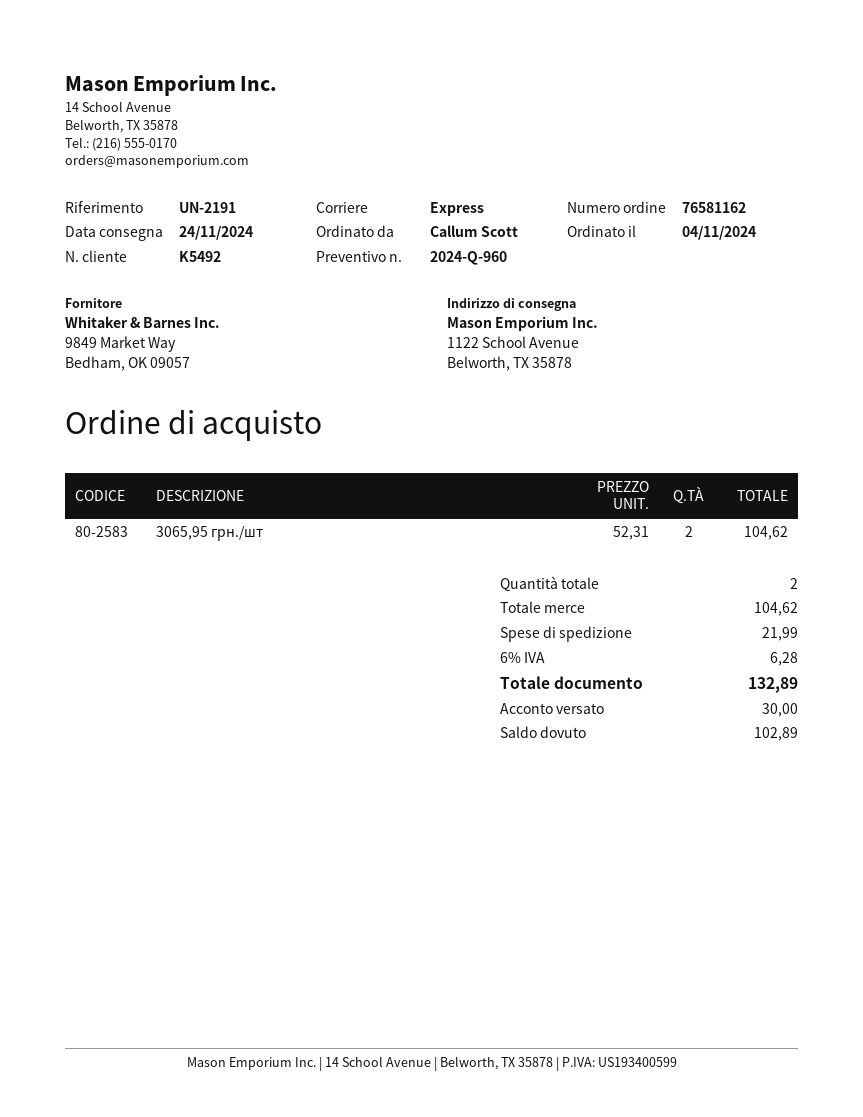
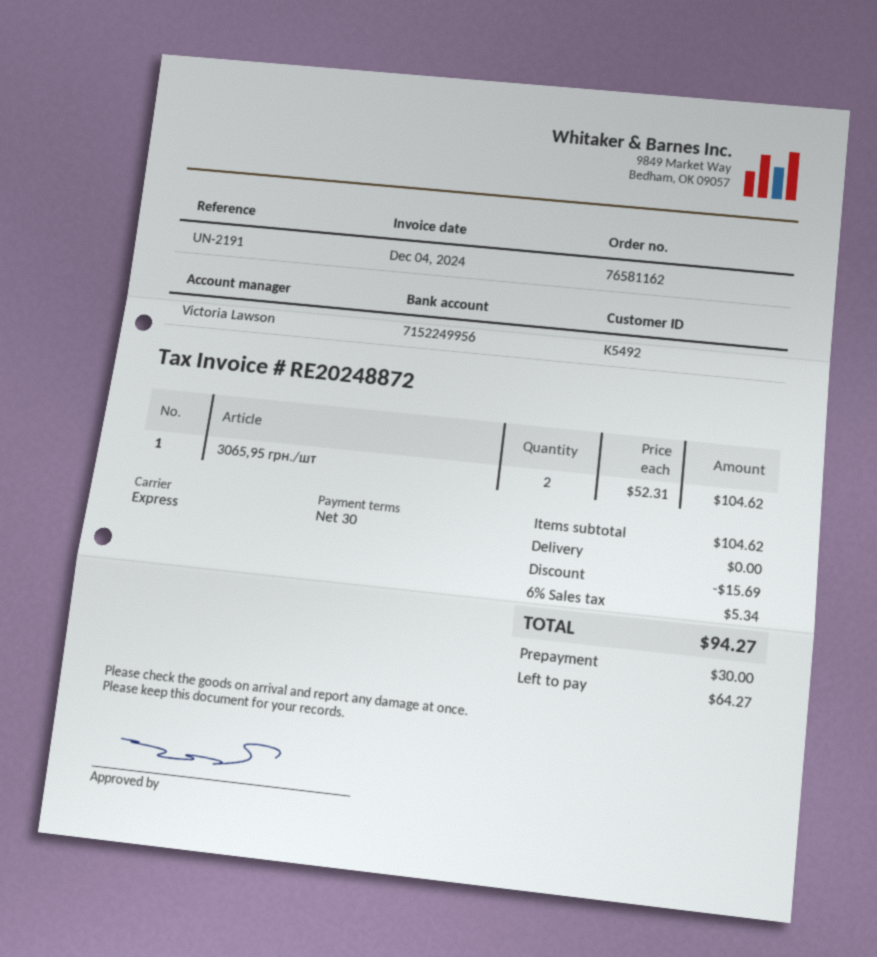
discount: none -> 15.69
shipping: 21.99 -> 0.00
tax: 6% = 6.28 -> 6% = 5.34
total: 132.89 -> 94.27
balance: 102.89 -> 64.27

